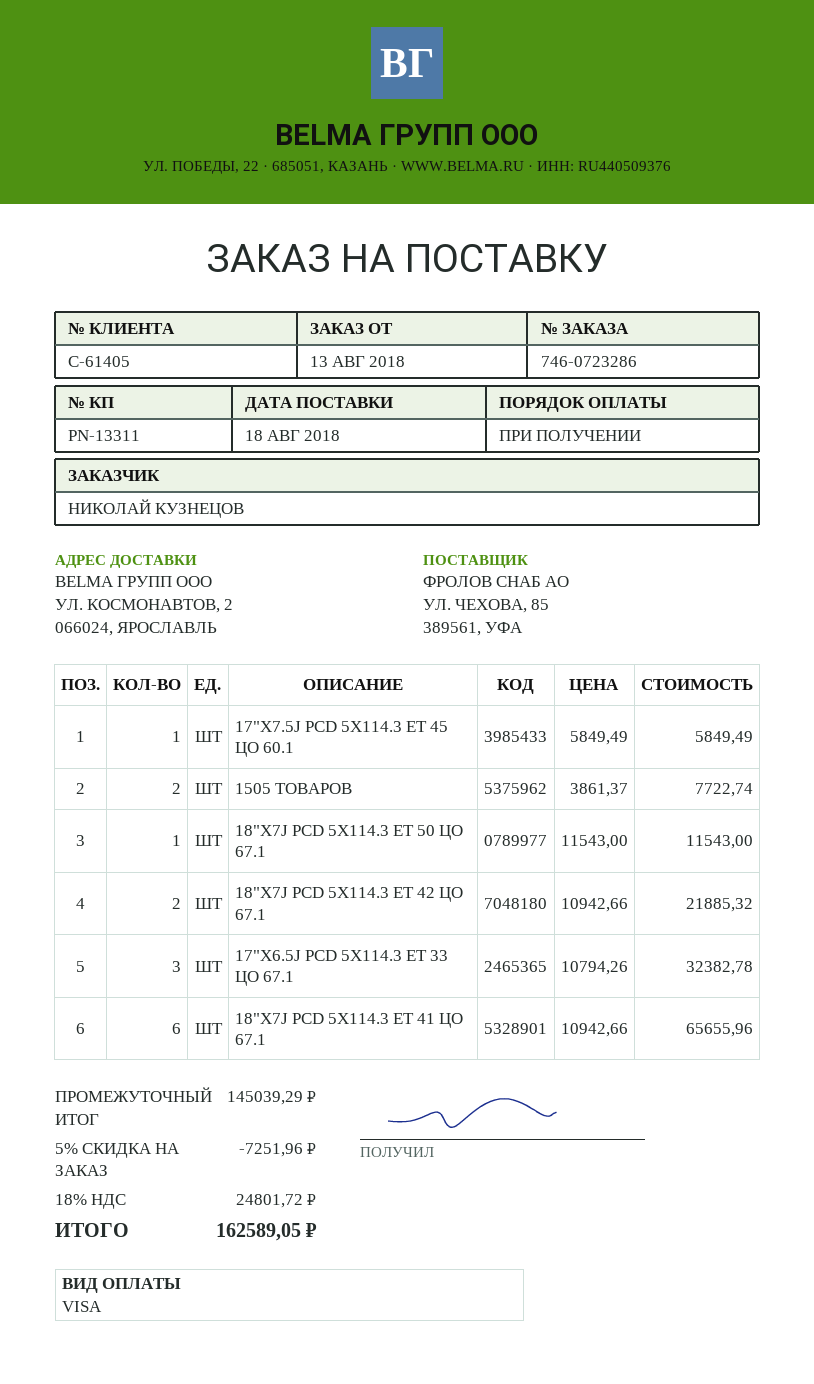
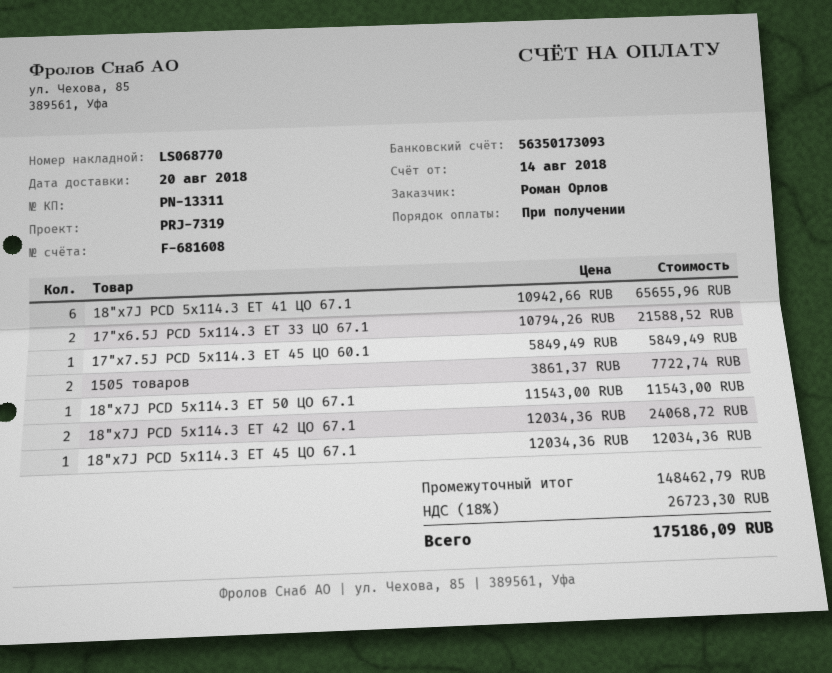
delivery date: 2018-08-18 -> 2018-08-20
ordered by: НИКОЛАЙ КУЗНЕЦОВ -> Роман Орлов
18"X7J PCD 5X114.3 ЕТ 42 ЦО 67.1: 2 x 10942.66 = 21885.32 -> 2 x 12034.36 = 24068.72
17"X6.5J PCD 5X114.3 ЕТ 33 ЦО 67.1: 3 x 10794.26 = 32382.78 -> 2 x 10794.26 = 21588.52
18"x7J PCD 5x114.3 ЕТ 45 ЦО 67.1: none -> 1 x 12034.36 = 12034.36
subtotal: 145039.29 -> 148462.79
discount: 5% = 7251.96 -> none
tax: 18% = 24801.72 -> 18% = 26723.30
total: 162589.05 -> 175186.09

